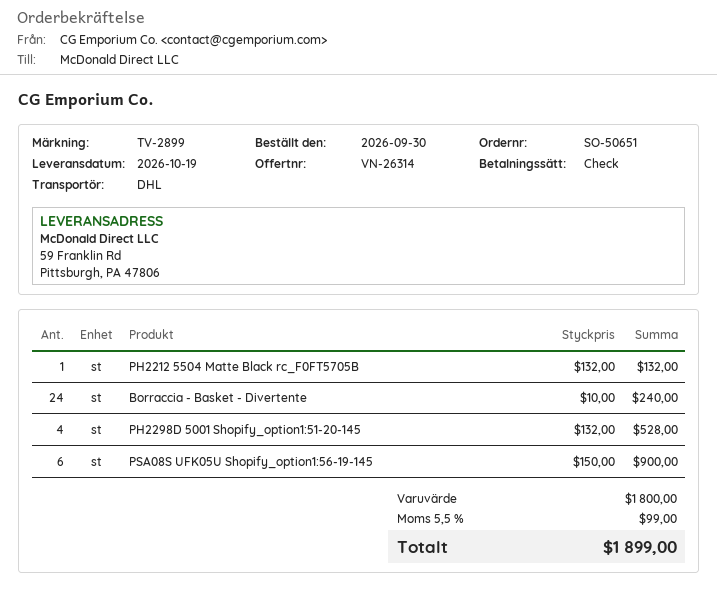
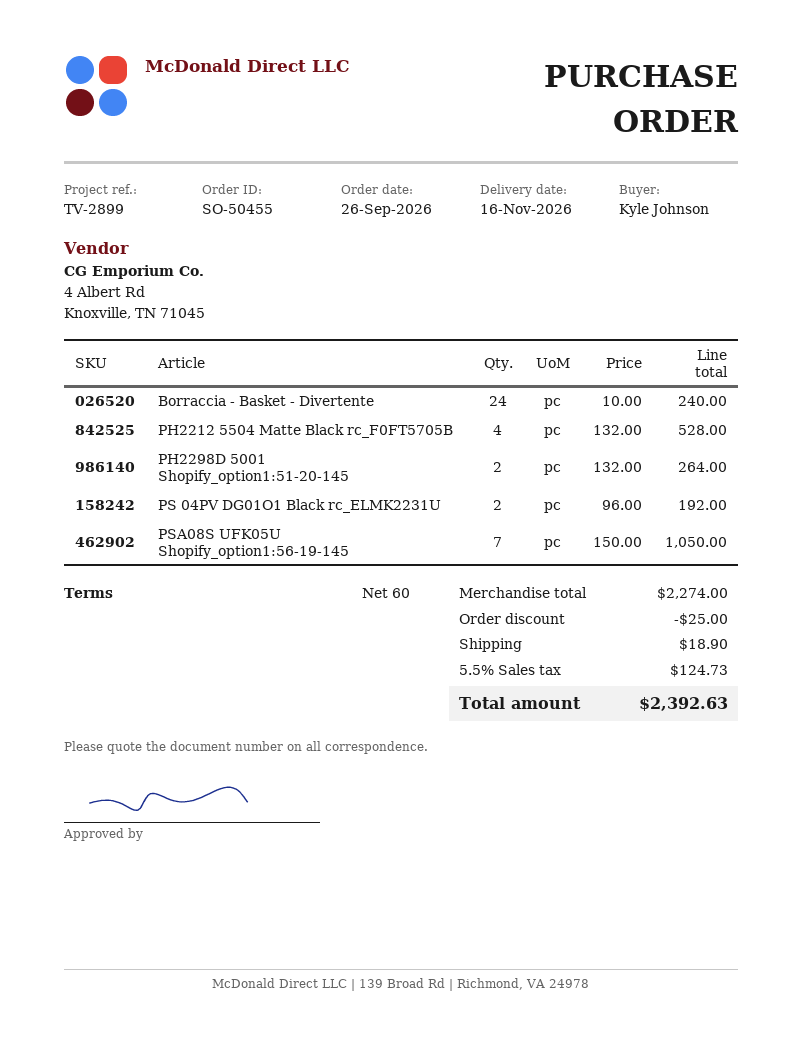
order number: SO-50651 -> SO-50455
order date: 2026-09-30 -> 2026-09-26
delivery date: 2026-10-19 -> 2026-11-16
PH2212 5504 Matte Black rc_F0FT5705B: 1 x 132.00 = 132.00 -> 4 x 132.00 = 528.00
PH2298D 5001 Shopify_option1:51-20-145: 4 x 132.00 = 528.00 -> 2 x 132.00 = 264.00
PSA08S UFK05U Shopify_option1:56-19-145: 6 x 150.00 = 900.00 -> 7 x 150.00 = 1050.00
PS 04PV DG01O1 Black rc_ELMK2231U: none -> 2 x 96.00 = 192.00
subtotal: 1800.00 -> 2274.00
discount: none -> 25.00
shipping: none -> 18.90
tax: 5.5% = 99.00 -> 5.5% = 124.73
total: 1899.00 -> 2392.63

